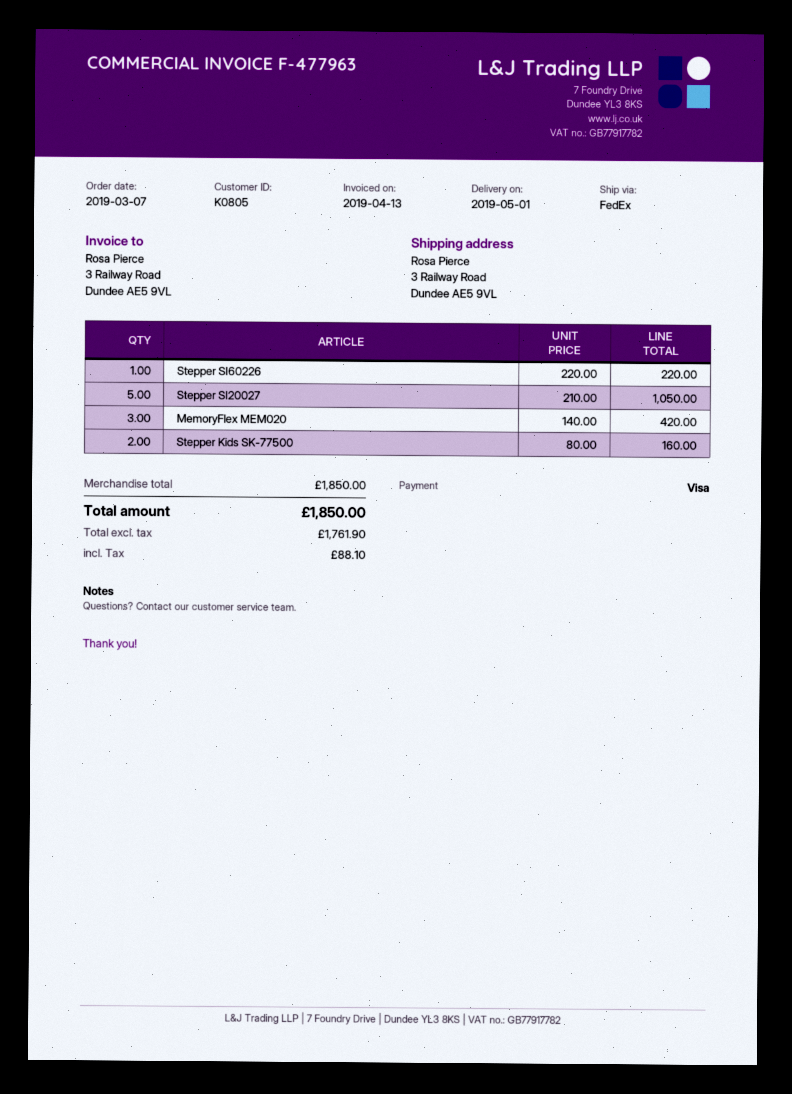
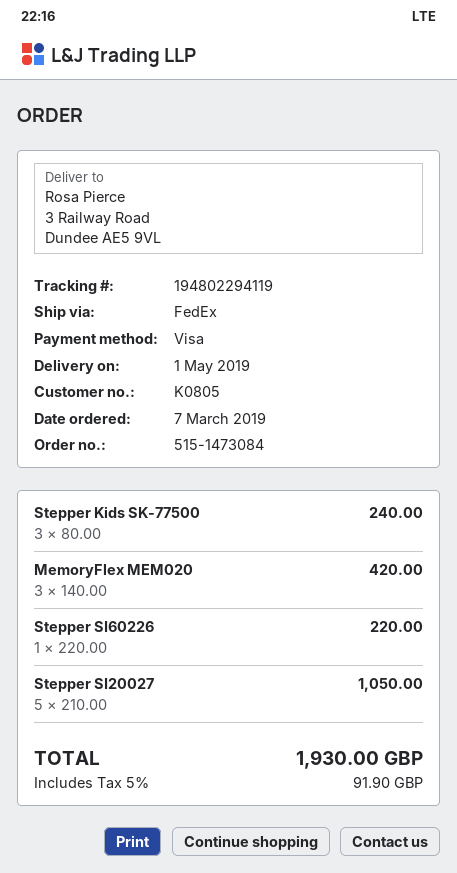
Stepper Kids SK-77500: 2 x 80.00 = 160.00 -> 3 x 80.00 = 240.00
tax: 88.10 -> 91.90
total: 1850.00 -> 1930.00

